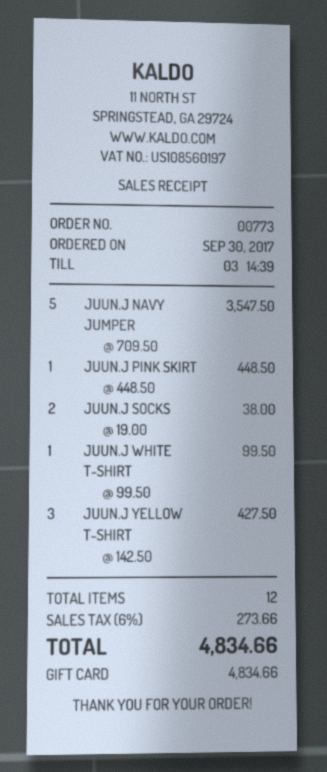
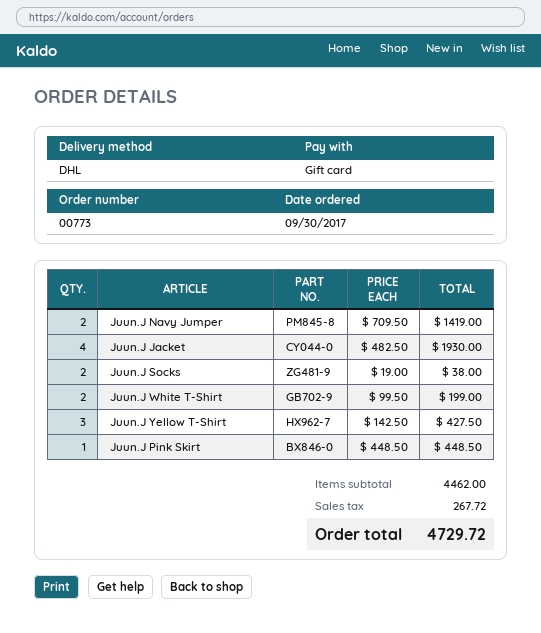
JUUN.J NAVY JUMPER: 5 x 709.50 = 3547.50 -> 2 x 709.50 = 1419.00
JUUN.J WHITE T-SHIRT: 1 x 99.50 = 99.50 -> 2 x 99.50 = 199.00
Juun.J Jacket: none -> 4 x 482.50 = 1930.00
tax: 273.66 -> 267.72
total: 4834.66 -> 4729.72

